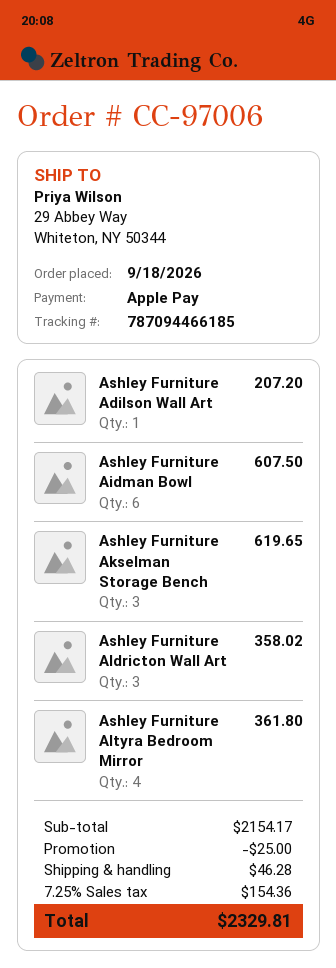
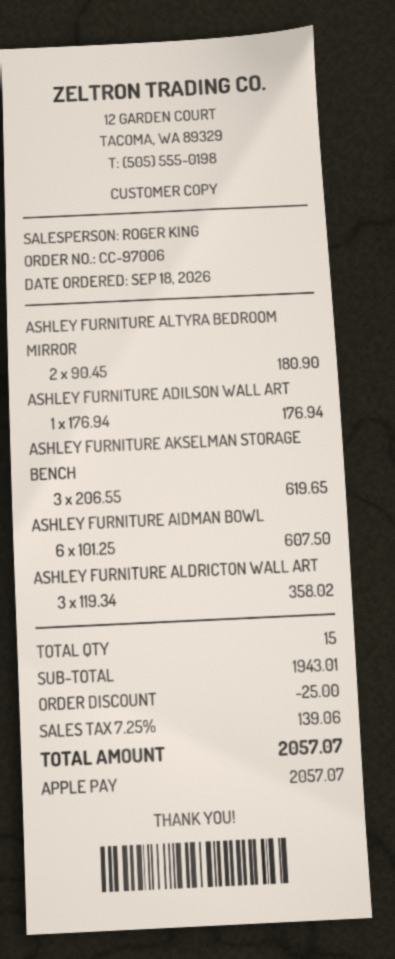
Ashley Furniture Adilson Wall Art: 1 for 207.20 -> 1 for 176.94
Ashley Furniture Altyra Bedroom Mirror: 4 for 361.80 -> 2 for 180.90
subtotal: 2154.17 -> 1943.01
shipping: 46.28 -> none
tax: 7.25% = 154.36 -> 7.25% = 139.06
total: 2329.81 -> 2057.07

